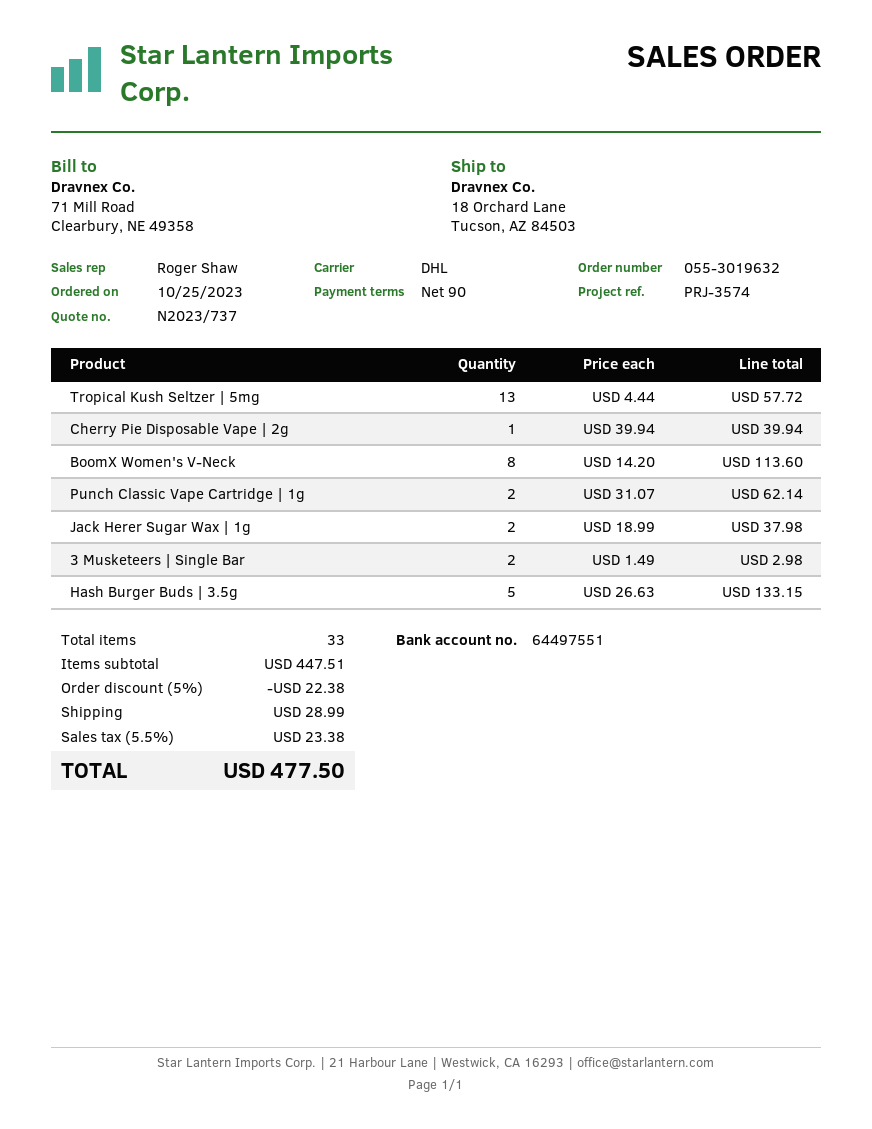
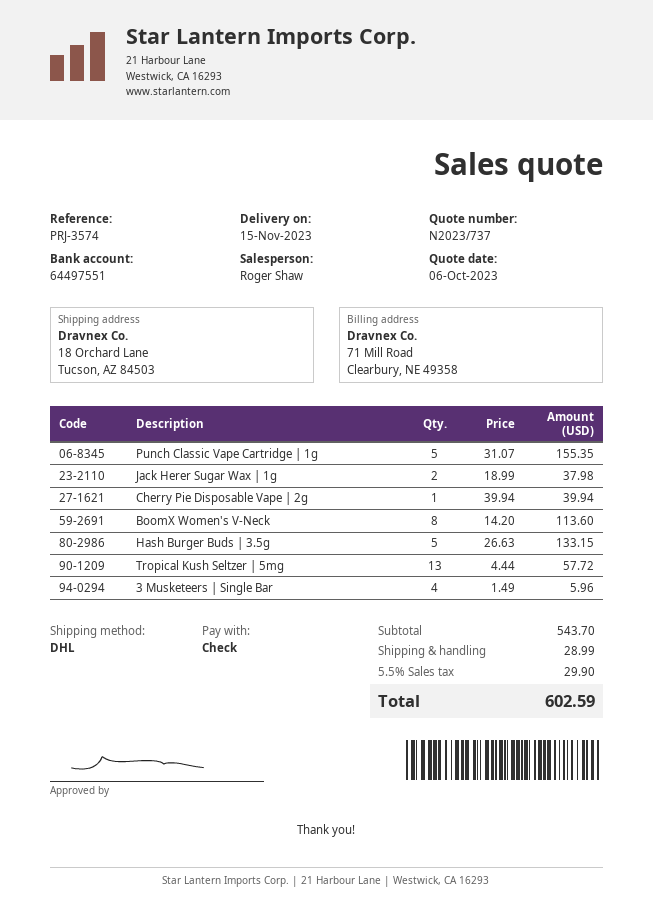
Punch Classic Vape Cartridge | 1g: 2 x 31.07 = 62.14 -> 5 x 31.07 = 155.35
3 Musketeers | Single Bar: 2 x 1.49 = 2.98 -> 4 x 1.49 = 5.96
subtotal: 447.51 -> 543.70
discount: 5% = 22.38 -> none
tax: 5.5% = 23.38 -> 5.5% = 29.90
total: 477.50 -> 602.59

